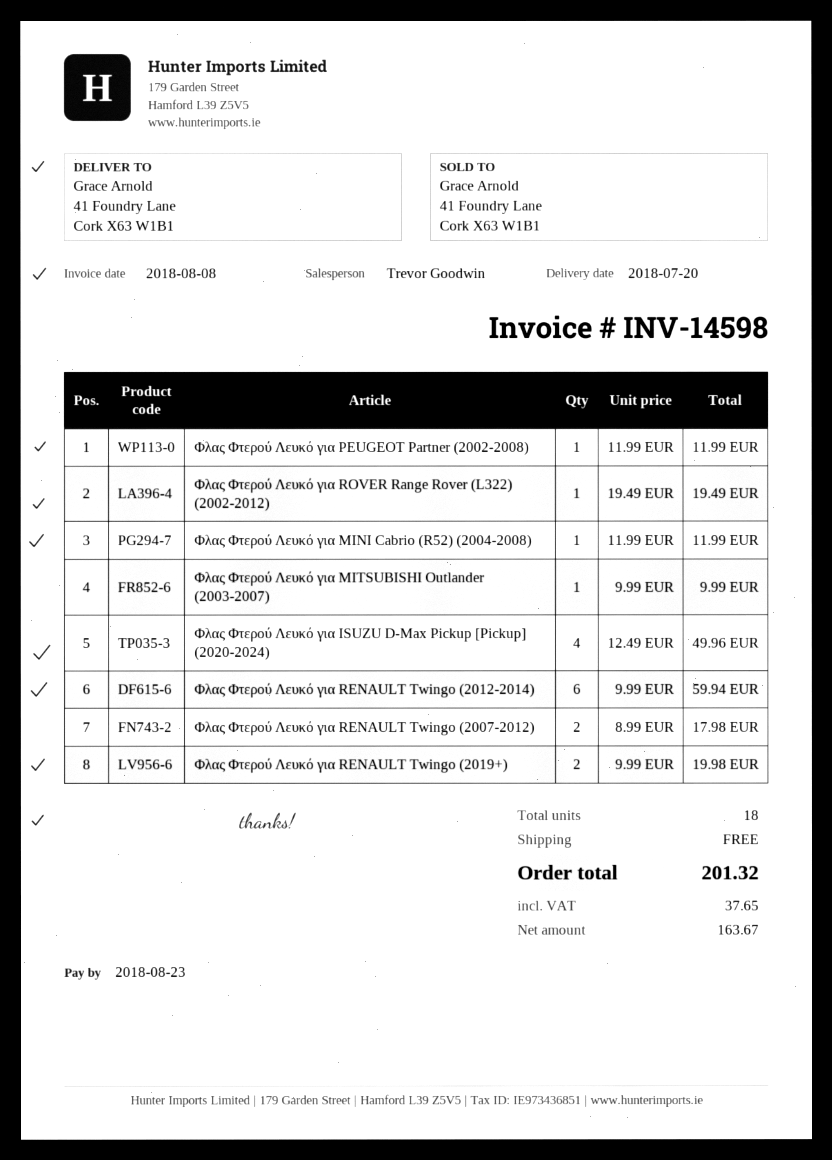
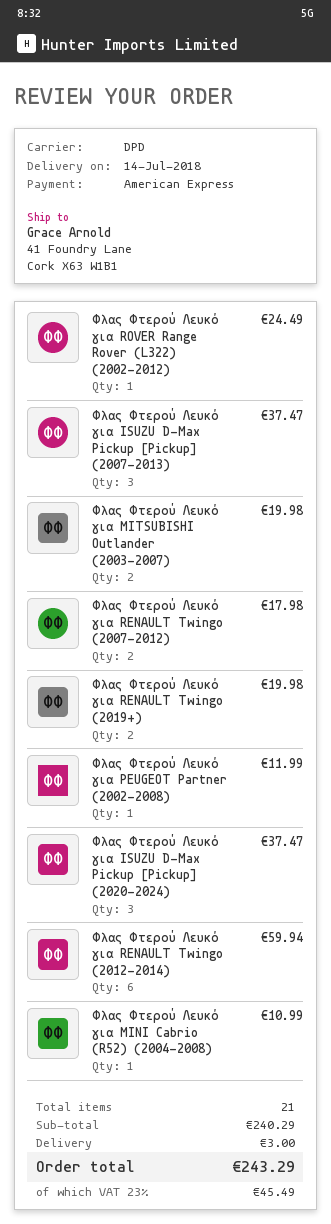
delivery date: 2018-07-20 -> 2018-07-14
Φλας Φτερού Λευκό για ROVER Range Rover (L322) (2002-2012): 1 for 19.49 -> 1 for 24.49
Φλας Φτερού Λευκό για MINI Cabrio (R52) (2004-2008): 1 for 11.99 -> 1 for 10.99
Φλας Φτερού Λευκό για MITSUBISHI Outlander (2003-2007): 1 for 9.99 -> 2 for 19.98
Φλας Φτερού Λευκό για ISUZU D-Max Pickup [Pickup] (2020-2024): 4 for 49.96 -> 3 for 37.47
Φλας Φτερού Λευκό για ISUZU D-Max Pickup [Pickup] (2007-2013): none -> 3 for 37.47
total quantity: 18 -> 21
shipping: 0.00 -> 3.00
tax: 37.65 -> 45.49
total: 201.32 -> 243.29

